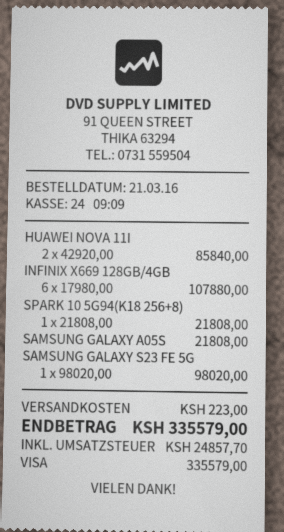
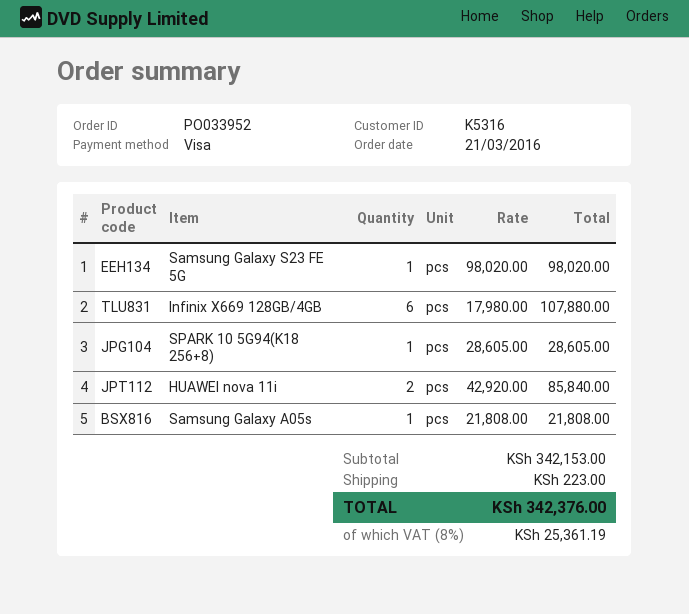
SPARK 10 5G94(K18 256+8): 1 x 21808.00 = 21808.00 -> 1 x 28605.00 = 28605.00
tax: 24857.70 -> 25361.19
total: 335579.00 -> 342376.00

